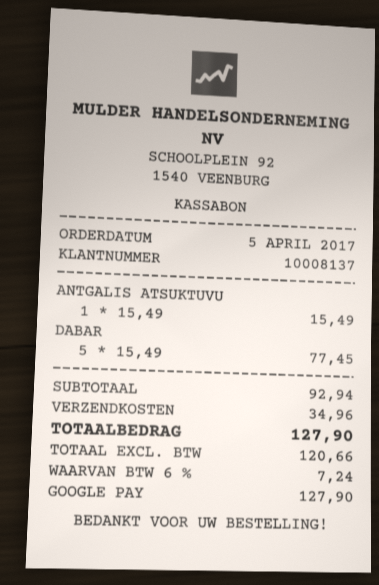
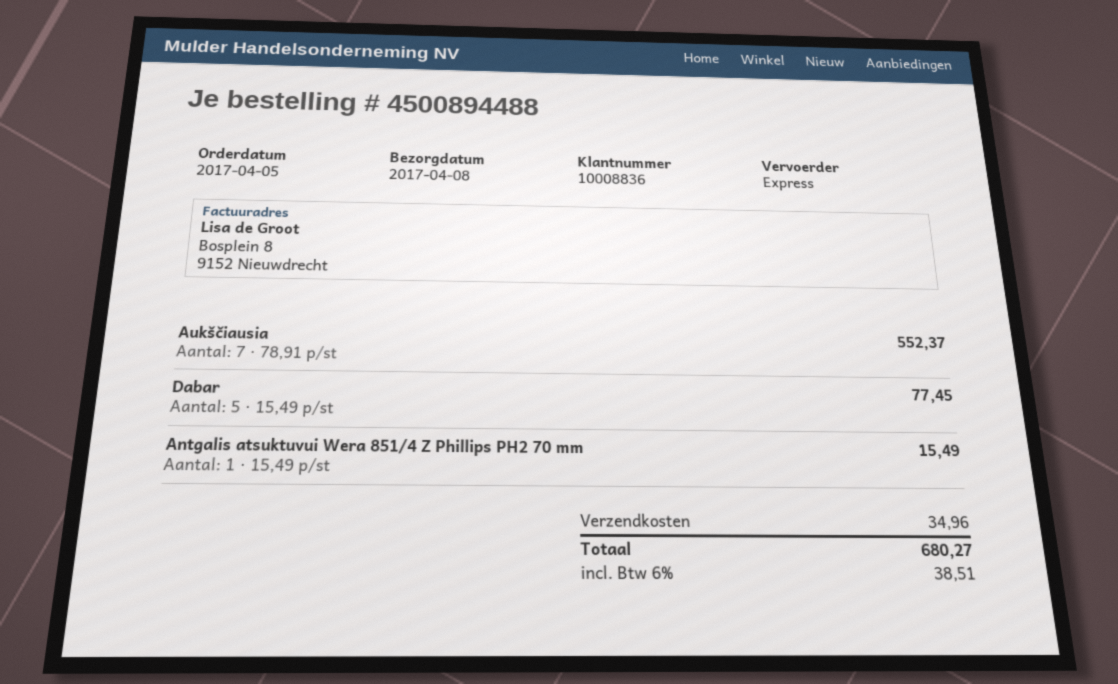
customer number: 10008137 -> 10008836
Aukščiausia: none -> 7 x 78.91 = 552.37
tax: 6% = 7.24 -> 6% = 38.51
total: 127.90 -> 680.27

